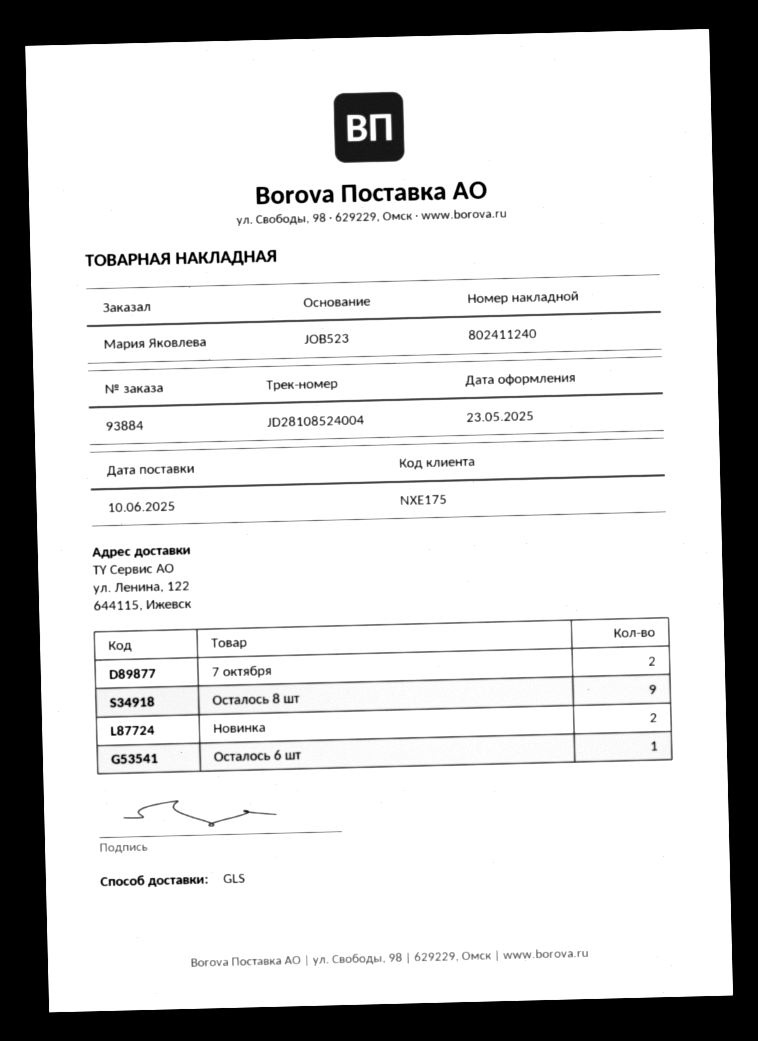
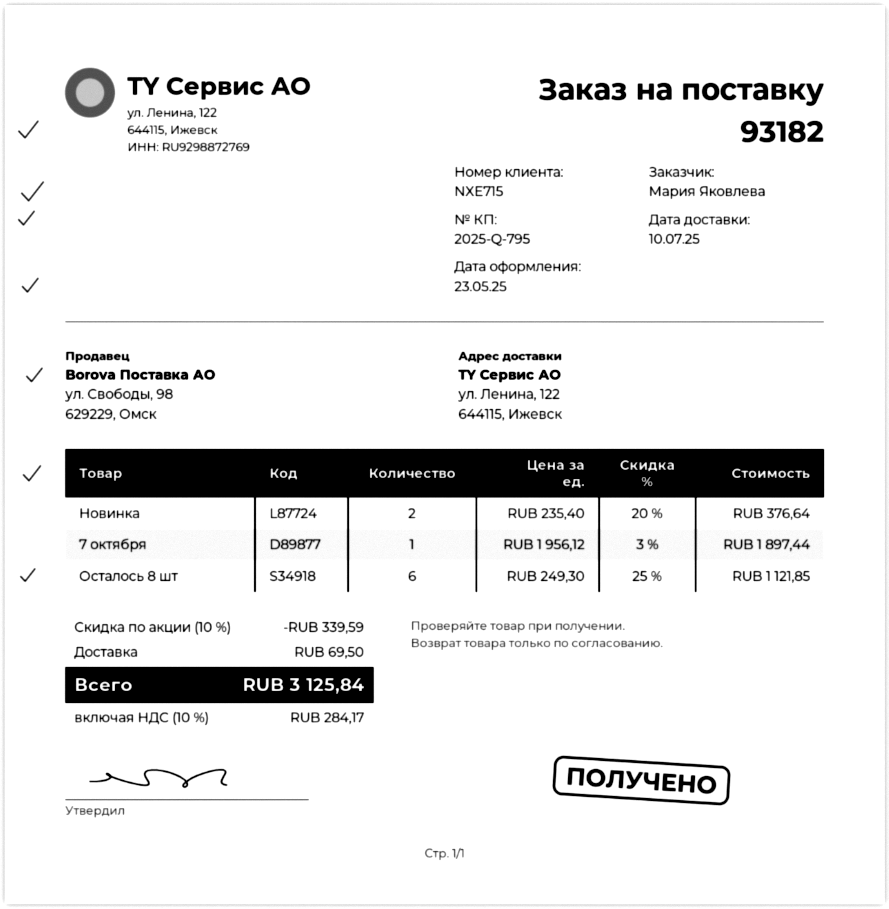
order number: 93884 -> 93182
delivery date: 2025-06-10 -> 2025-07-10
customer number: NXE175 -> NXE715
7 октября: 2 -> 1
Осталось 8 шт: 9 -> 6
Осталось 6 шт: 1 -> none

